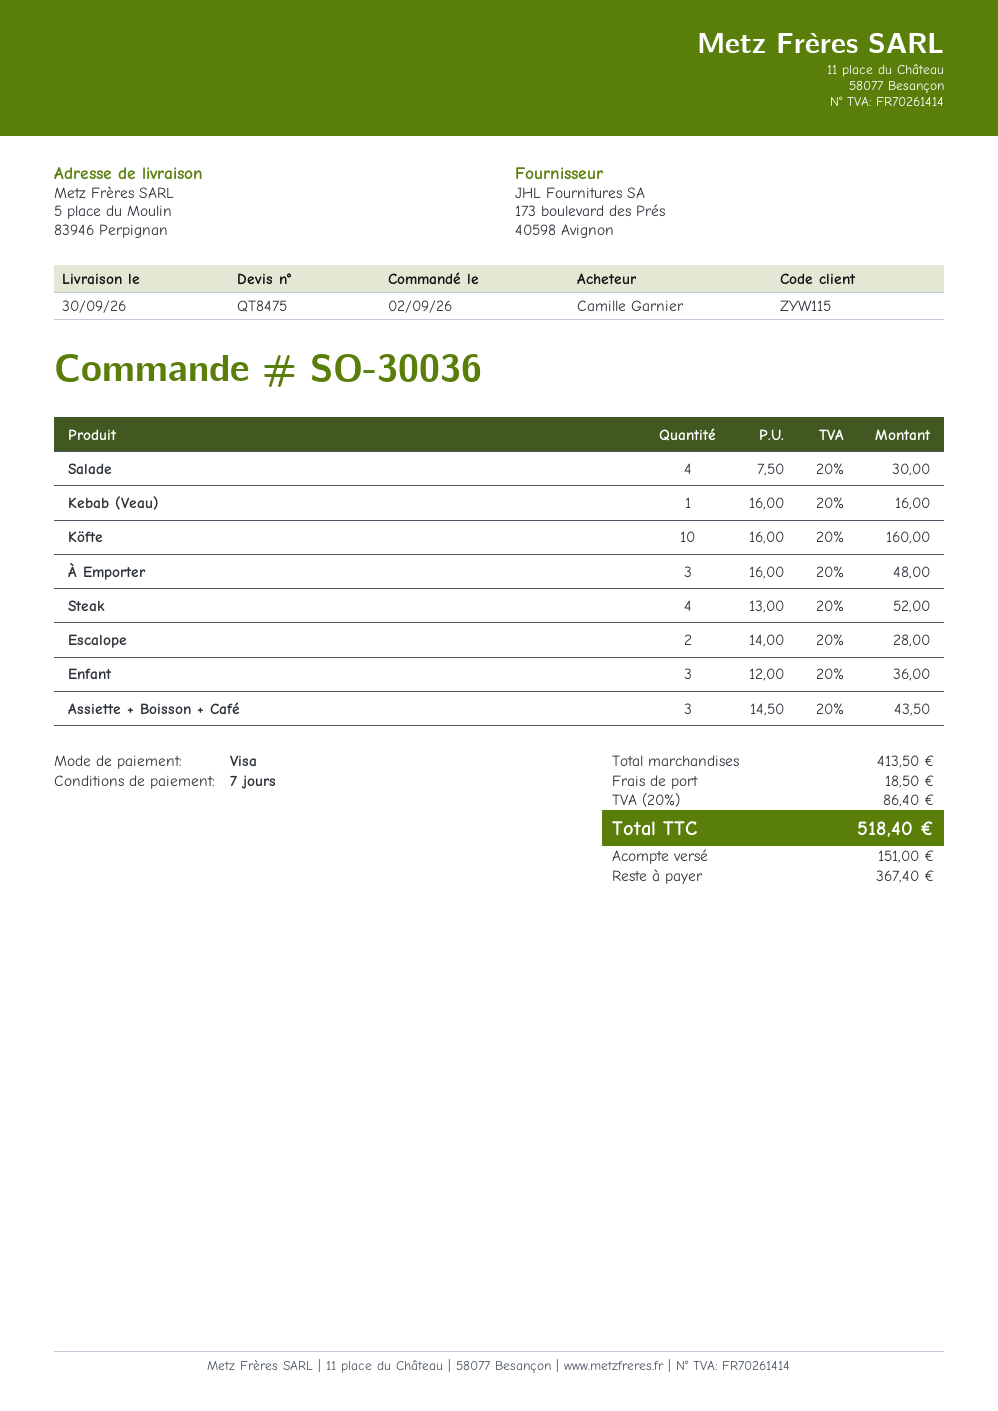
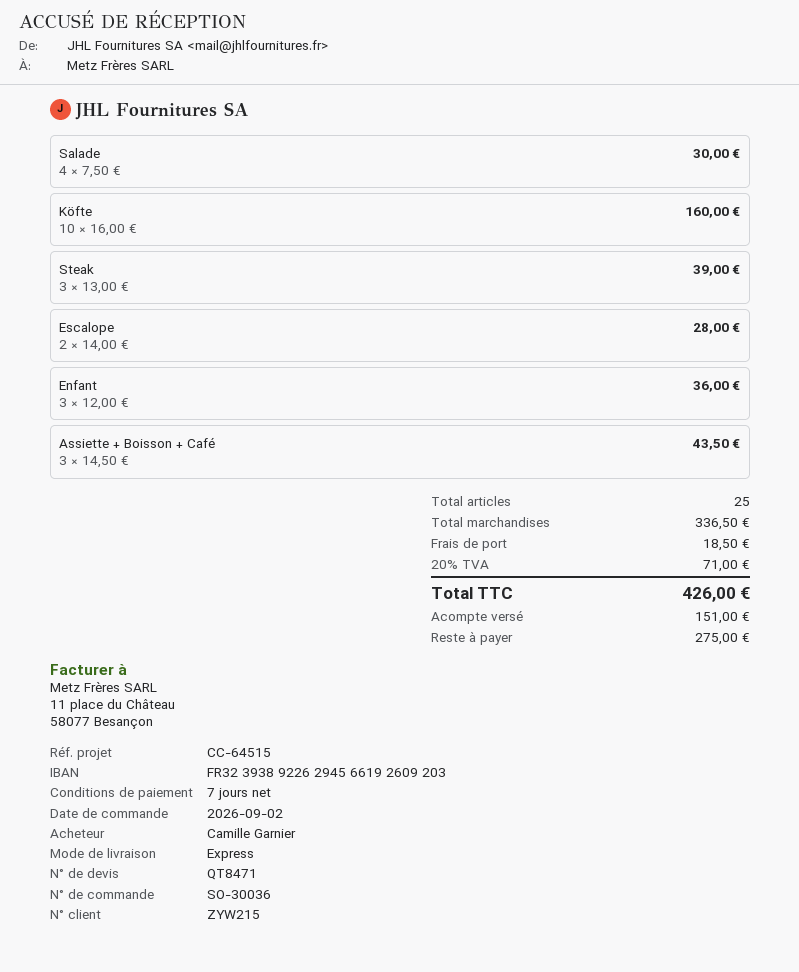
quote number: QT8475 -> QT8471
customer number: ZYW115 -> ZYW215
Kebab (Veau): 1 x 16.00 = 16.00 -> none
À Emporter: 3 x 16.00 = 48.00 -> none
Steak: 4 x 13.00 = 52.00 -> 3 x 13.00 = 39.00
subtotal: 413.50 -> 336.50
tax: 20% = 86.40 -> 20% = 71.00
total: 518.40 -> 426.00
balance: 367.40 -> 275.00

